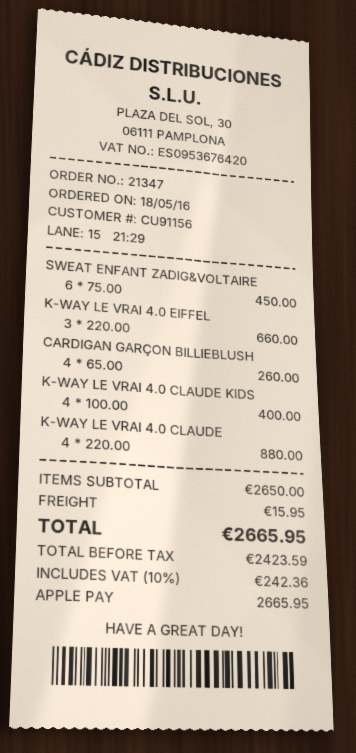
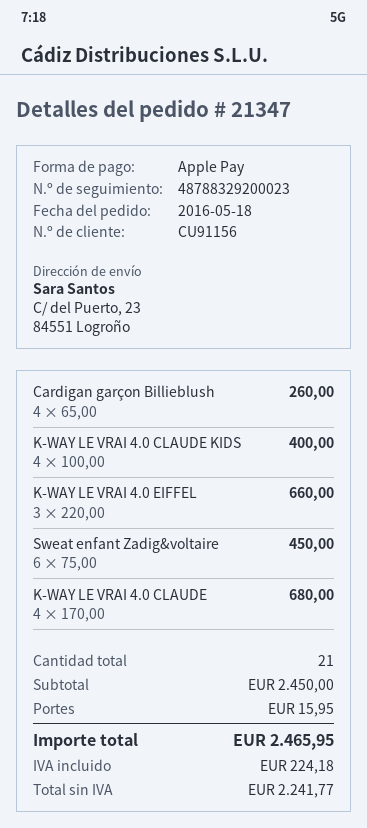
K-WAY LE VRAI 4.0 CLAUDE: 4 x 220.00 = 880.00 -> 4 x 170.00 = 680.00
subtotal: 2650.00 -> 2450.00
net: 2423.59 -> 2241.77
tax: 242.36 -> 224.18
total: 2665.95 -> 2465.95

